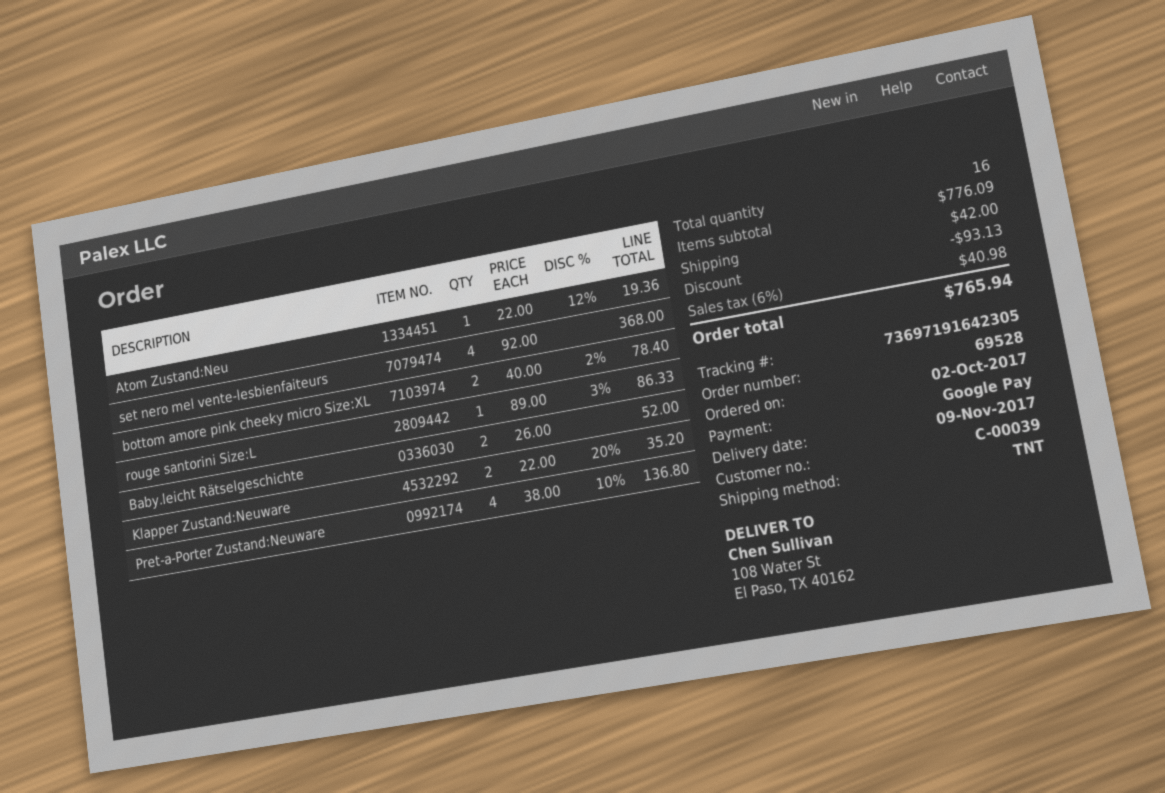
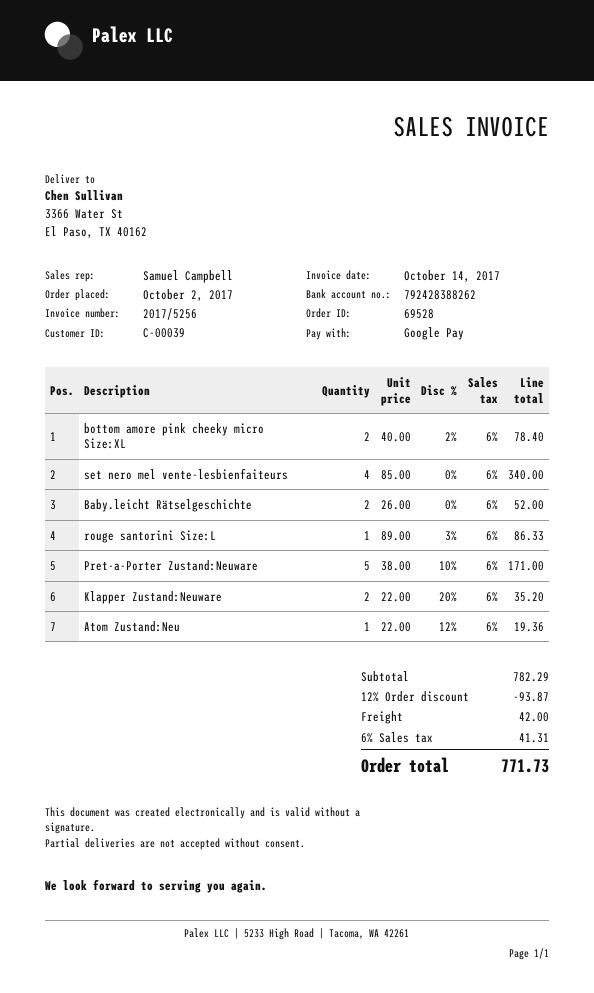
ship to: 108 Water St, El Paso, TX 40162 -> 3366 Water St, El Paso, TX 40162
set nero mel vente-lesbienfaiteurs: 4 x 92.00 = 368.00 -> 4 x 85.00 = 340.00
Pret-a-Porter Zustand:Neuware: 4 x 38.00 - 10% = 136.80 -> 5 x 38.00 - 10% = 171.00
subtotal: 776.09 -> 782.29
discount: 93.13 -> 93.87
tax: 6% = 40.98 -> 6% = 41.31
total: 765.94 -> 771.73

